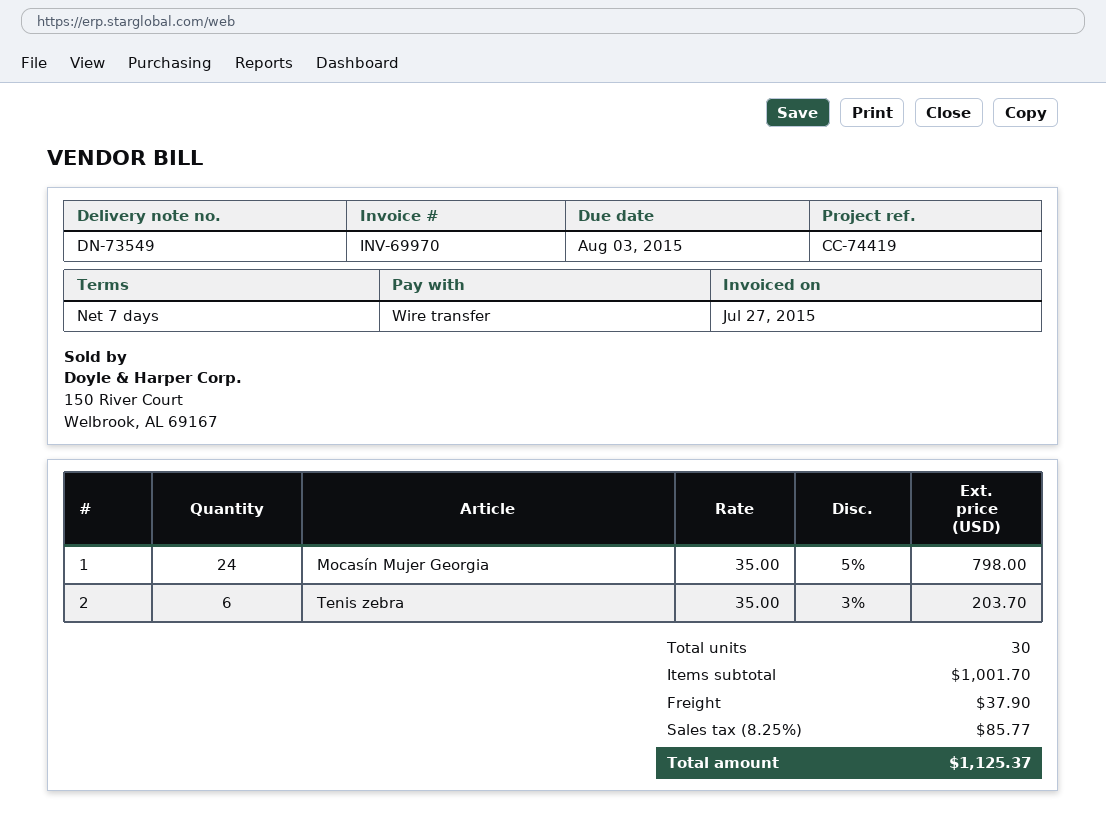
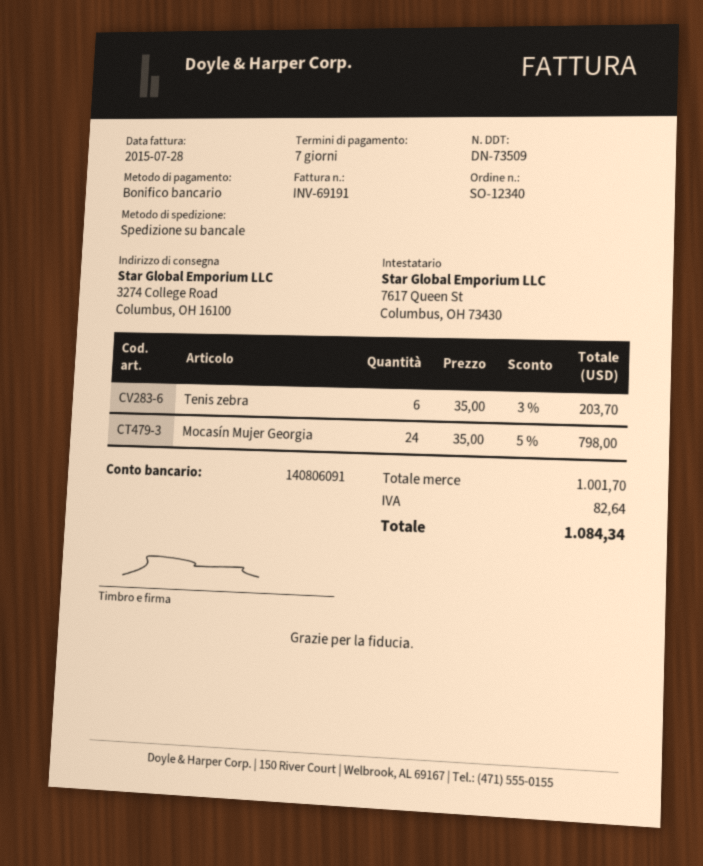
delivery note number: DN-73549 -> DN-73509
invoice number: INV-69970 -> INV-69191
invoice date: 2015-07-27 -> 2015-07-28
shipping: 37.90 -> none
tax: 85.77 -> 82.64
total: 1125.37 -> 1084.34

